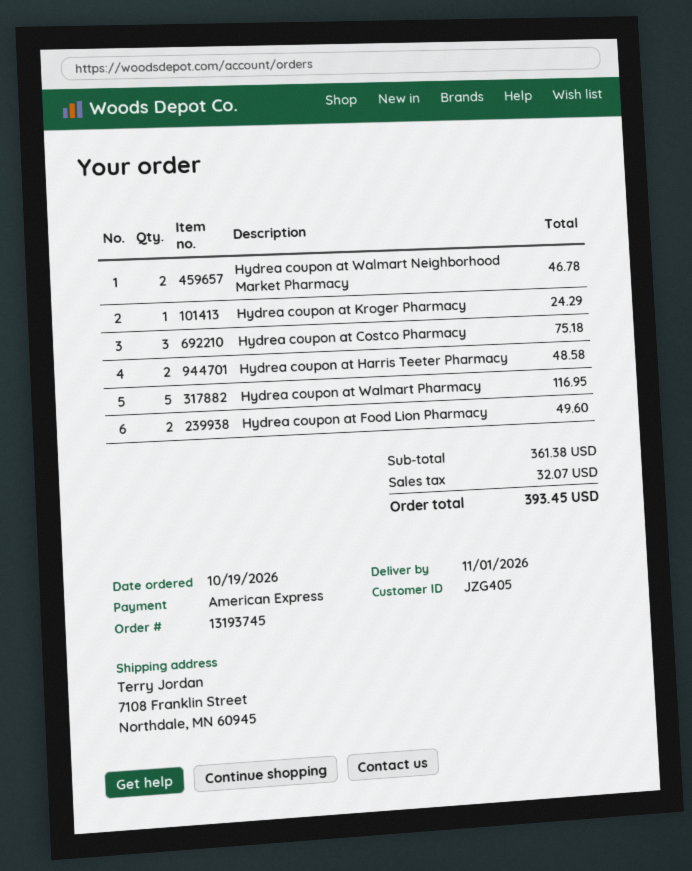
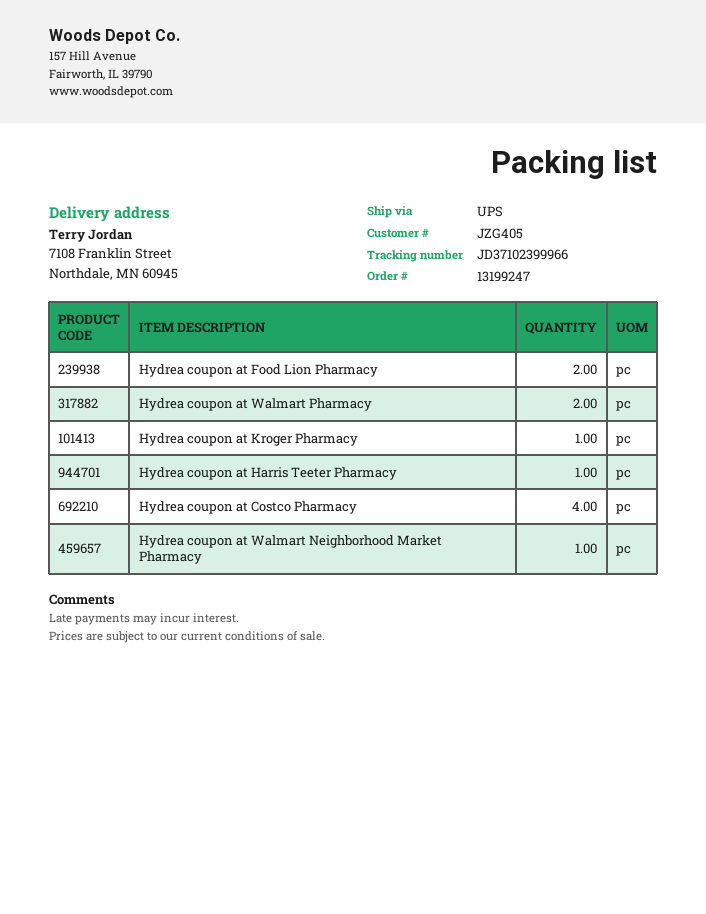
order number: 13193745 -> 13199247
Hydrea coupon at Walmart Neighborhood Market Pharmacy: 2 -> 1
Hydrea coupon at Costco Pharmacy: 3 -> 4
Hydrea coupon at Harris Teeter Pharmacy: 2 -> 1
Hydrea coupon at Walmart Pharmacy: 5 -> 2

